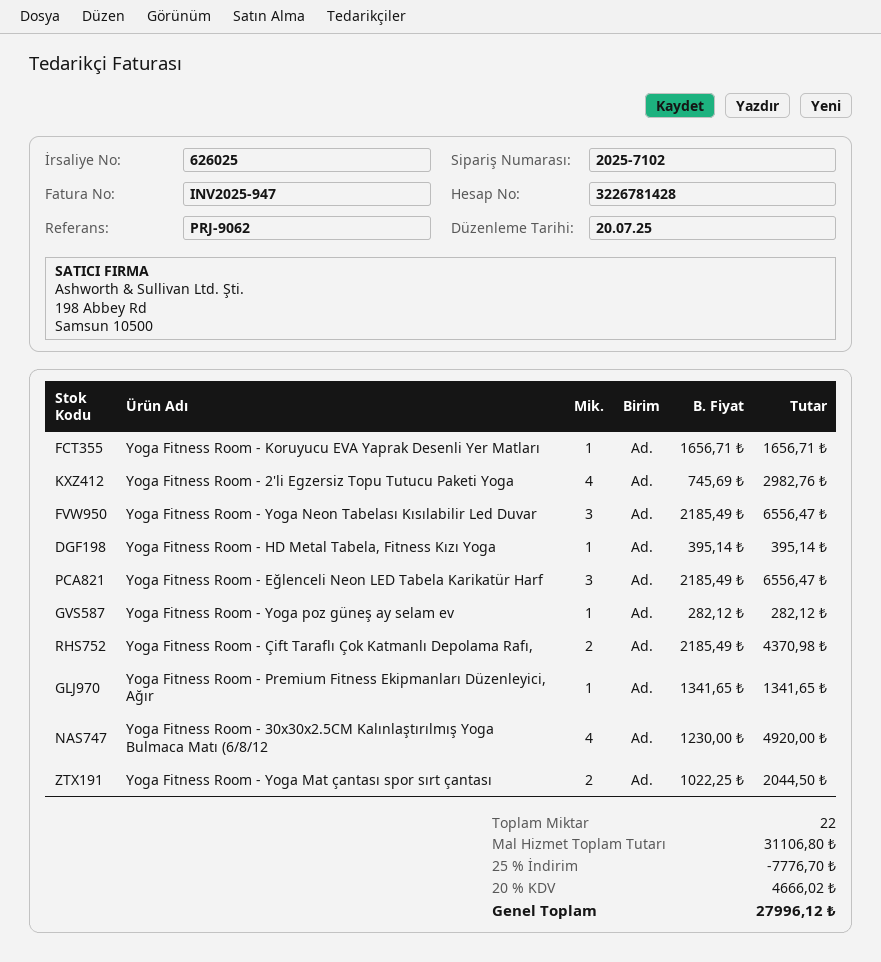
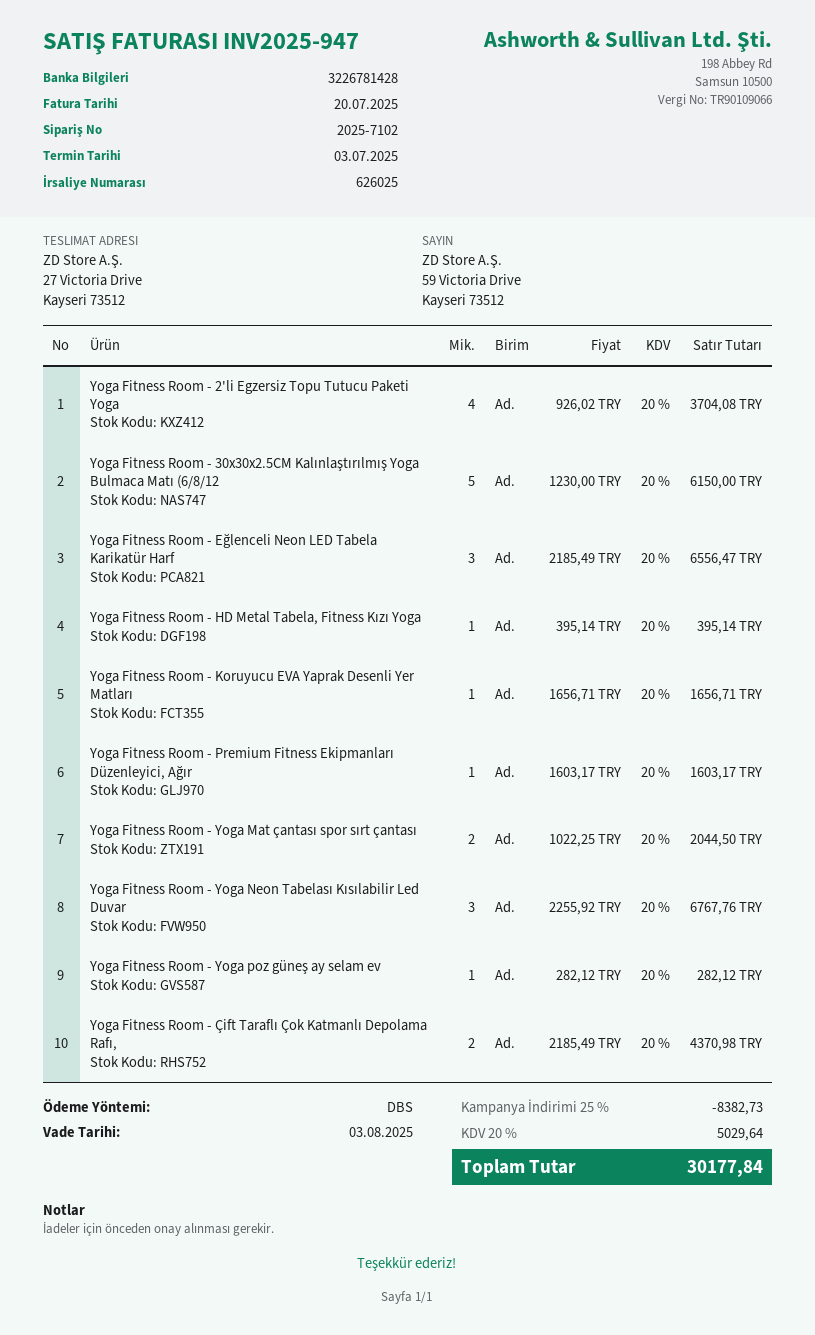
Yoga Fitness Room - 2'li Egzersiz Topu Tutucu Paketi Yoga: 4 x 745.69 = 2982.76 -> 4 x 926.02 = 3704.08
Yoga Fitness Room - Yoga Neon Tabelası Kısılabilir Led Duvar: 3 x 2185.49 = 6556.47 -> 3 x 2255.92 = 6767.76
Yoga Fitness Room - Premium Fitness Ekipmanları Düzenleyici, Ağır: 1 x 1341.65 = 1341.65 -> 1 x 1603.17 = 1603.17
Yoga Fitness Room - 30x30x2.5CM Kalınlaştırılmış Yoga Bulmaca Matı (6/8/12: 4 x 1230.00 = 4920.00 -> 5 x 1230.00 = 6150.00
discount: 25% = 7776.70 -> 25% = 8382.73
tax: 20% = 4666.02 -> 20% = 5029.64
total: 27996.12 -> 30177.84

